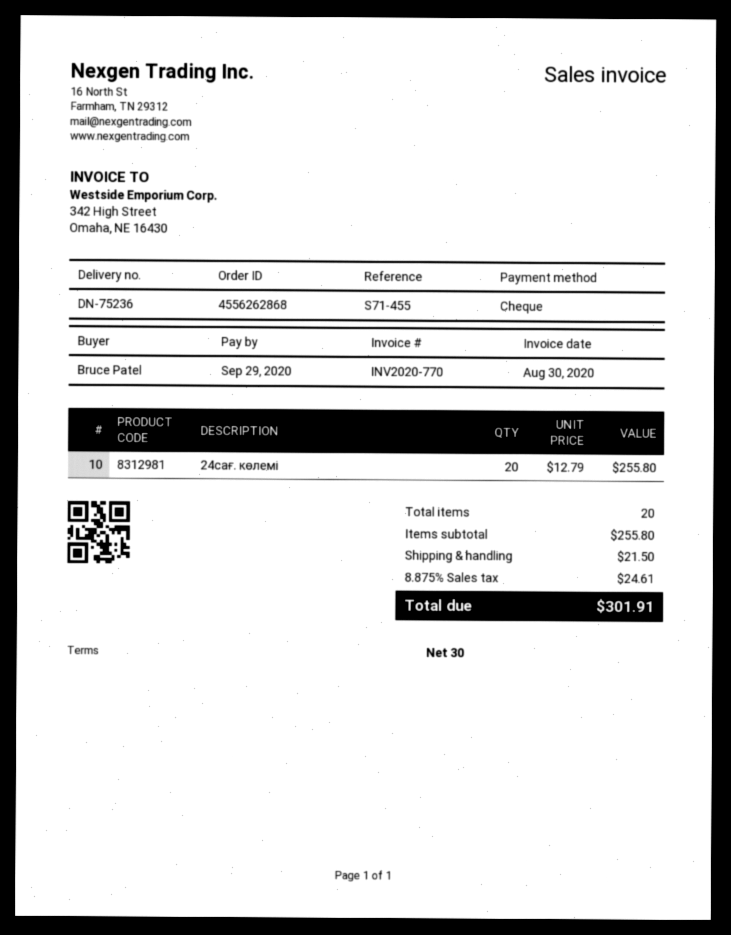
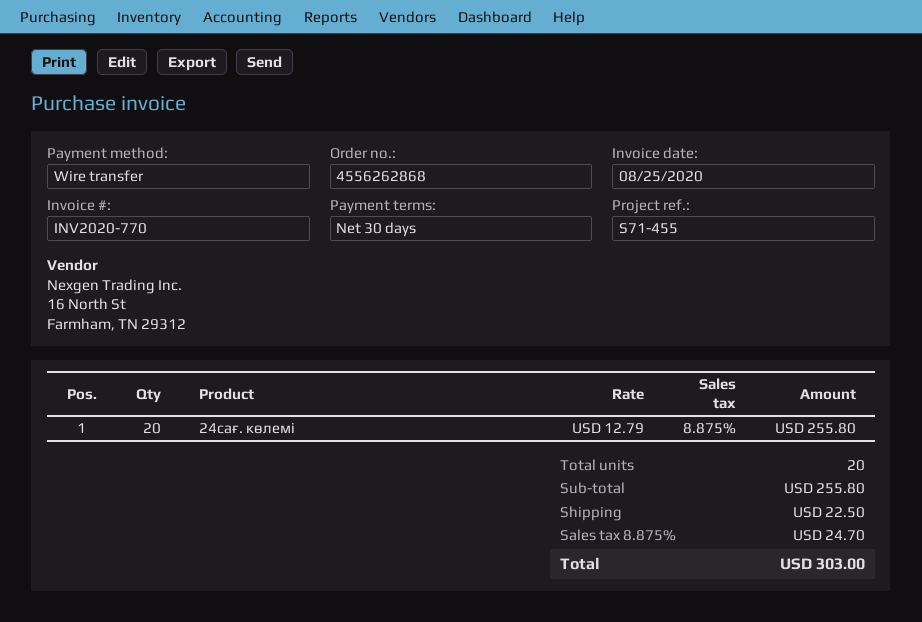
invoice date: 2020-08-30 -> 2020-08-25
payment method: cheque -> bank transfer
shipping: 21.50 -> 22.50
tax: 8.875% = 24.61 -> 8.875% = 24.70
total: 301.91 -> 303.00

